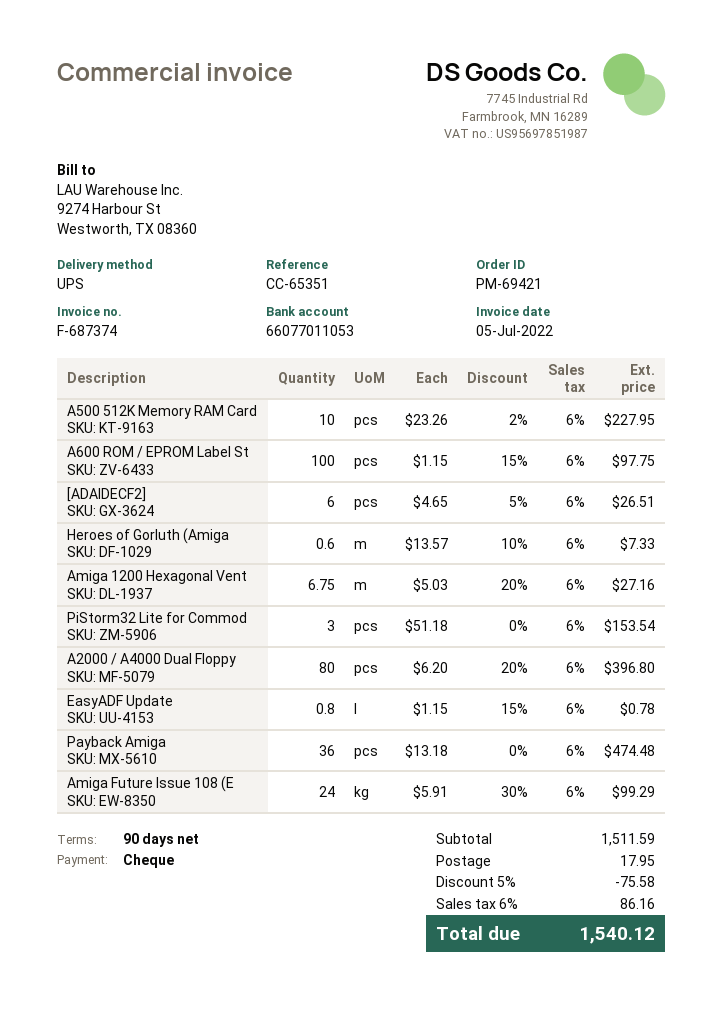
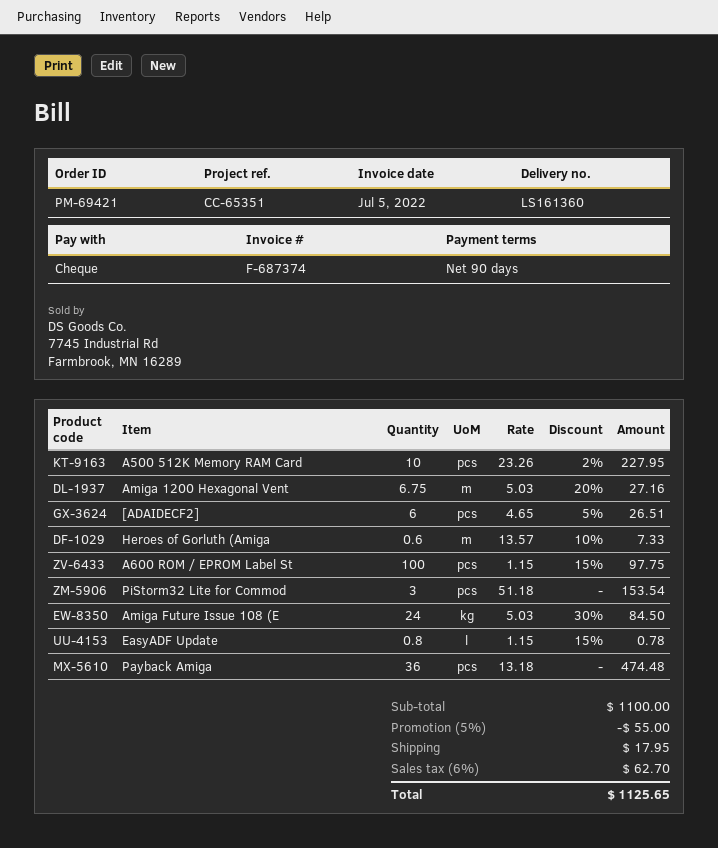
A2000 / A4000 Dual Floppy: 80 x 6.20 - 20% = 396.80 -> none
Amiga Future Issue 108 (E: 24 x 5.91 - 30% = 99.29 -> 24 x 5.03 - 30% = 84.50
subtotal: 1511.59 -> 1100.00
discount: 5% = 75.58 -> 5% = 55.00
tax: 6% = 86.16 -> 6% = 62.70
total: 1540.12 -> 1125.65

